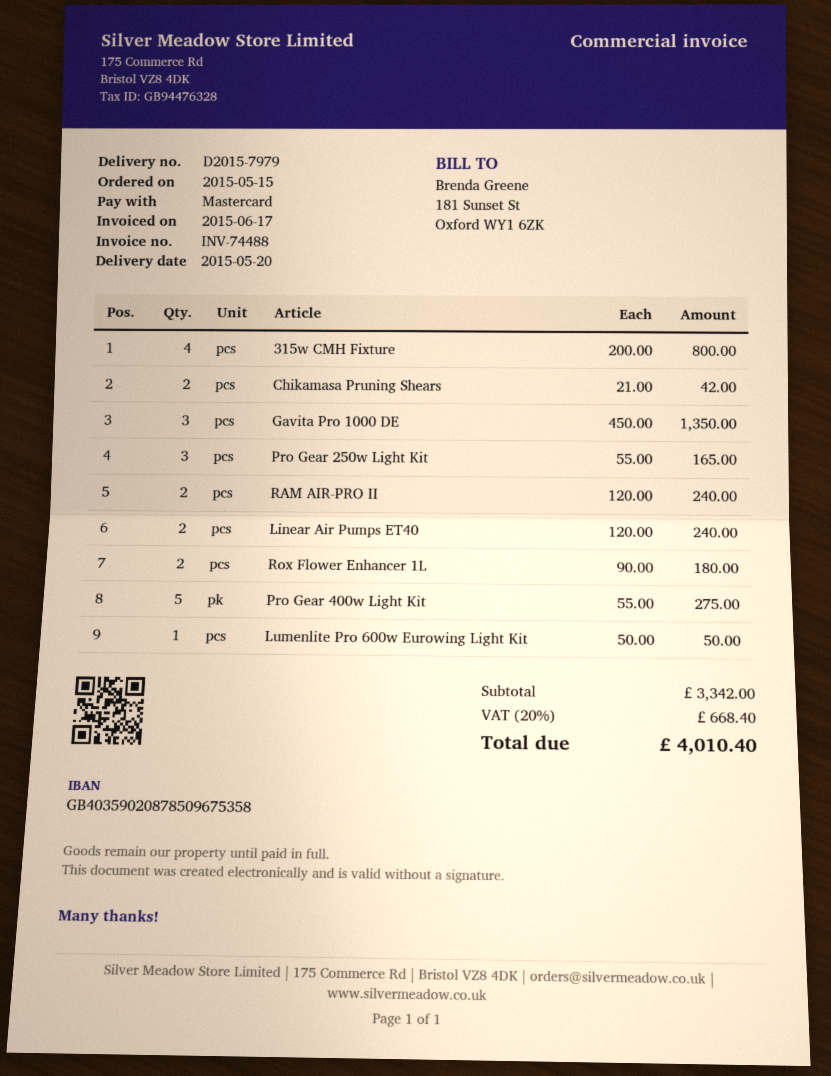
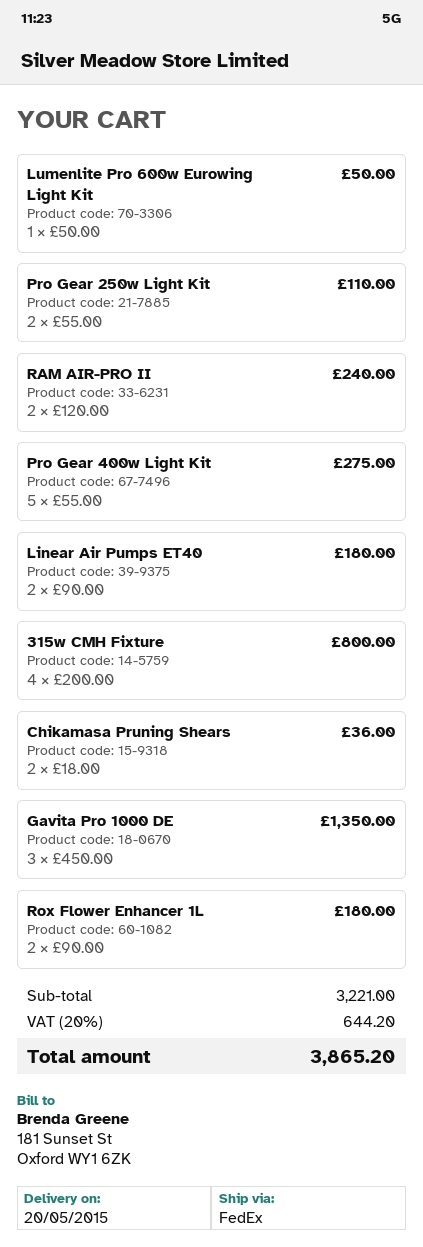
Chikamasa Pruning Shears: 2 x 21.00 = 42.00 -> 2 x 18.00 = 36.00
Pro Gear 250w Light Kit: 3 x 55.00 = 165.00 -> 2 x 55.00 = 110.00
Linear Air Pumps ET40: 2 x 120.00 = 240.00 -> 2 x 90.00 = 180.00
subtotal: 3342.00 -> 3221.00
tax: 20% = 668.40 -> 20% = 644.20
total: 4010.40 -> 3865.20

